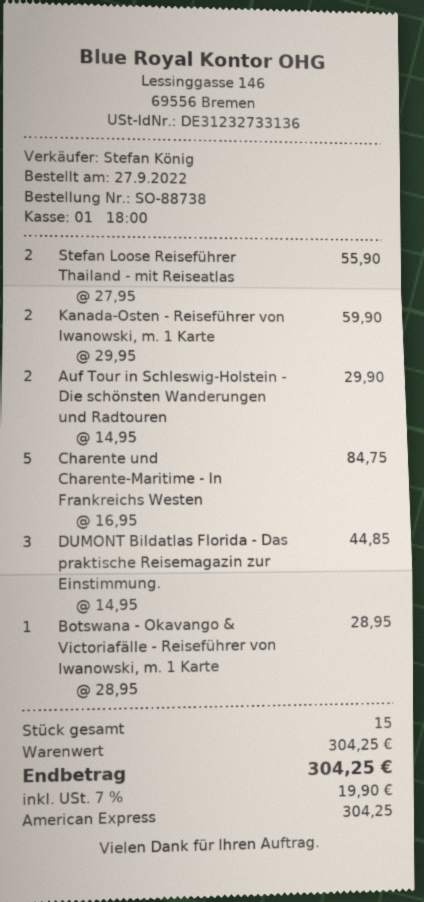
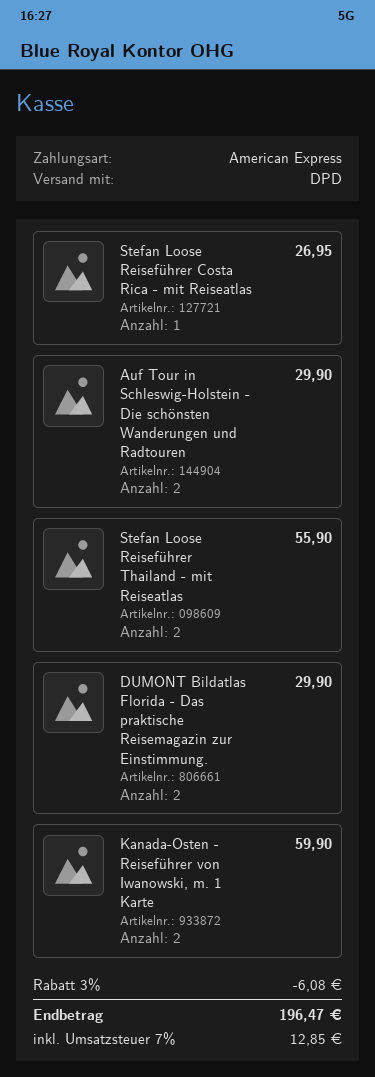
Charente und Charente-Maritime - In Frankreichs Westen: 5 for 84.75 -> none
DUMONT Bildatlas Florida - Das praktische Reisemagazin zur Einstimmung.: 3 for 44.85 -> 2 for 29.90
Botswana - Okavango & Victoriafälle - Reiseführer von Iwanowski, m. 1 Karte: 1 for 28.95 -> none
Stefan Loose Reiseführer Costa Rica - mit Reiseatlas: none -> 1 for 26.95
discount: none -> 3% = 6.08
tax: 7% = 19.90 -> 7% = 12.85
total: 304.25 -> 196.47

